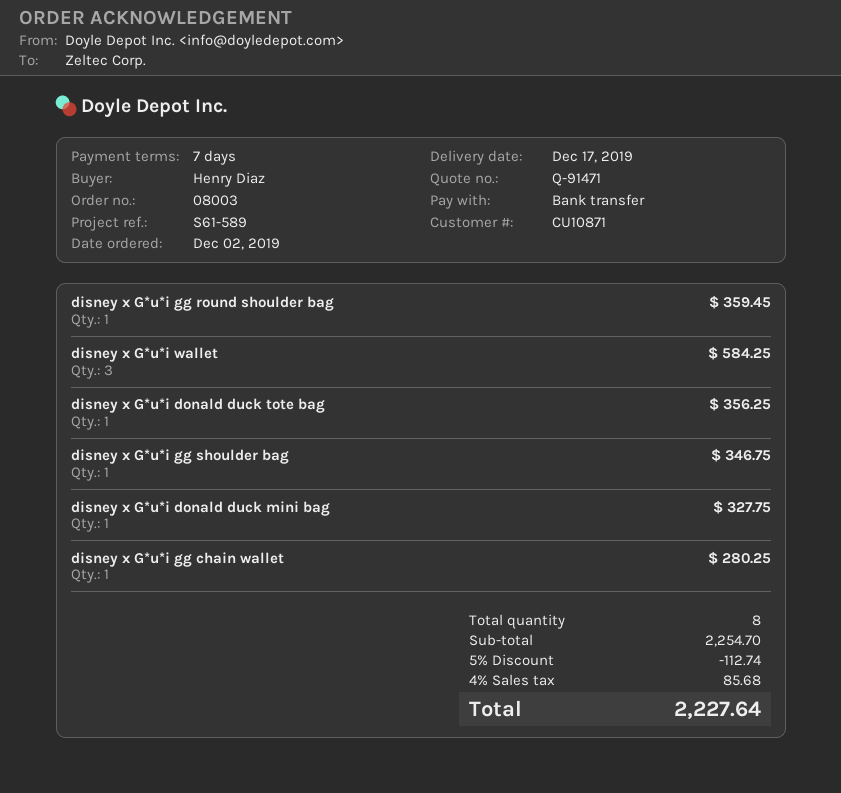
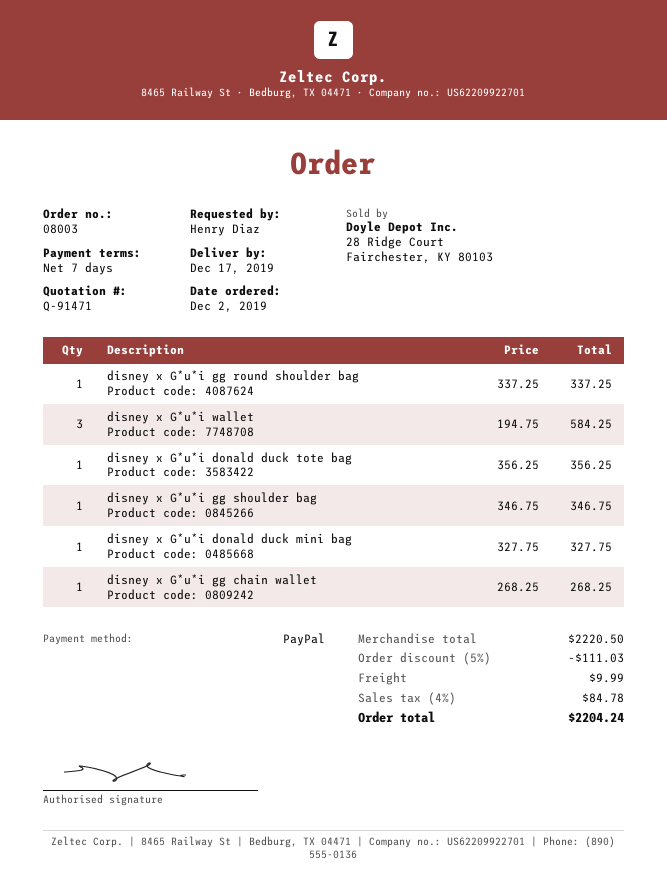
payment method: bank transfer -> PayPal
disney x G*u*i gg round shoulder bag: 1 for 359.45 -> 1 for 337.25
disney x G*u*i gg chain wallet: 1 for 280.25 -> 1 for 268.25
subtotal: 2254.70 -> 2220.50
discount: 5% = 112.74 -> 5% = 111.03
shipping: none -> 9.99
tax: 4% = 85.68 -> 4% = 84.78
total: 2227.64 -> 2204.24

